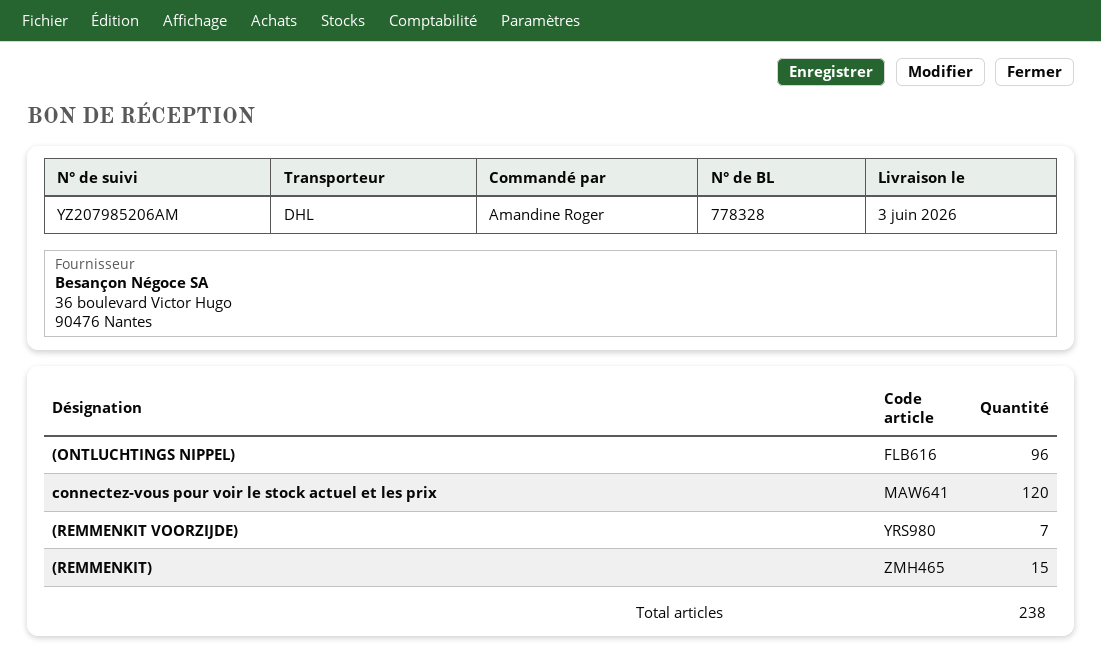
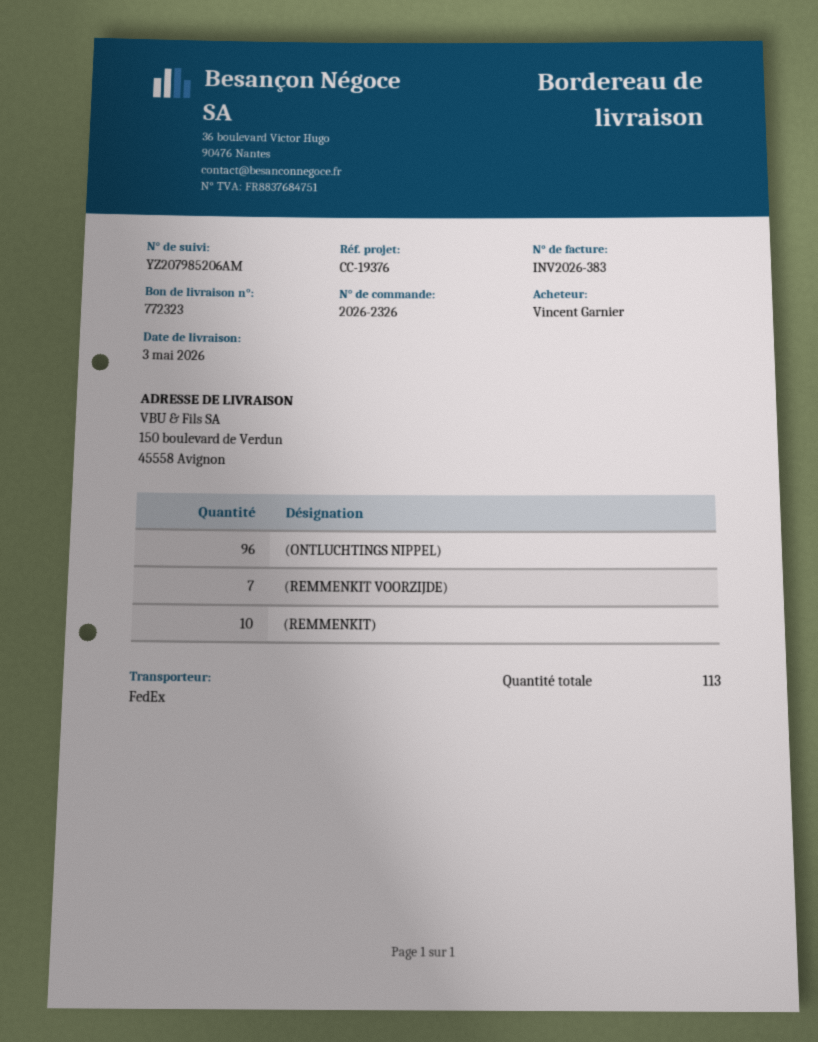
delivery note number: 778328 -> 772323
delivery date: 2026-06-03 -> 2026-05-03
ordered by: Amandine Roger -> Vincent Garnier
shipping method: DHL -> FedEx
connectez-vous pour voir le stock actuel et les prix: 120 -> none
(REMMENKIT): 15 -> 10
total quantity: 238 -> 113

